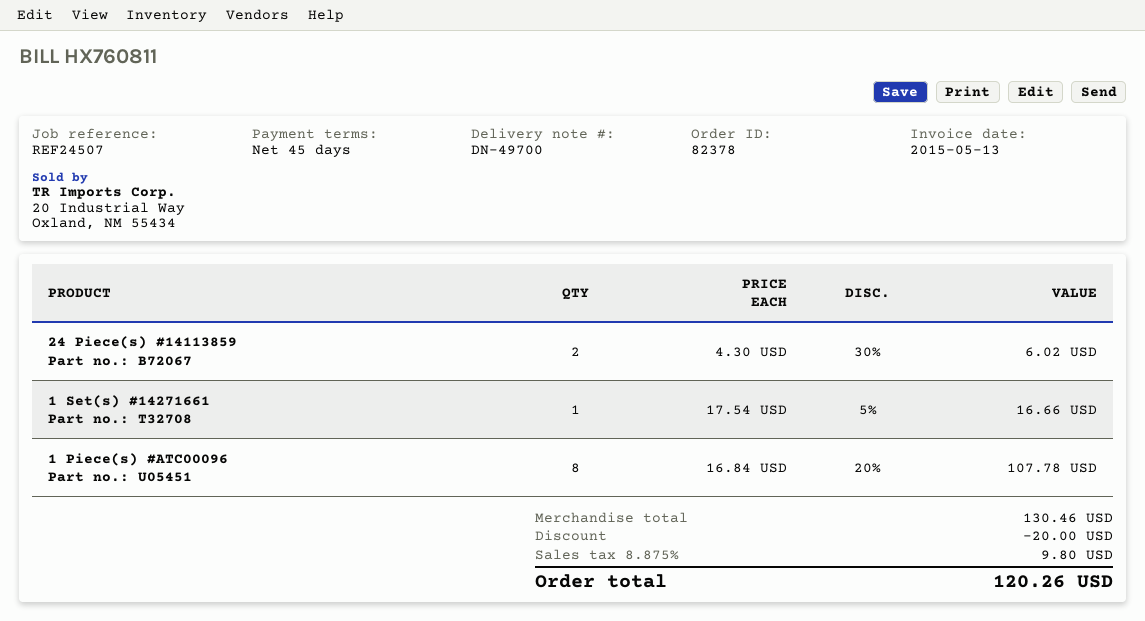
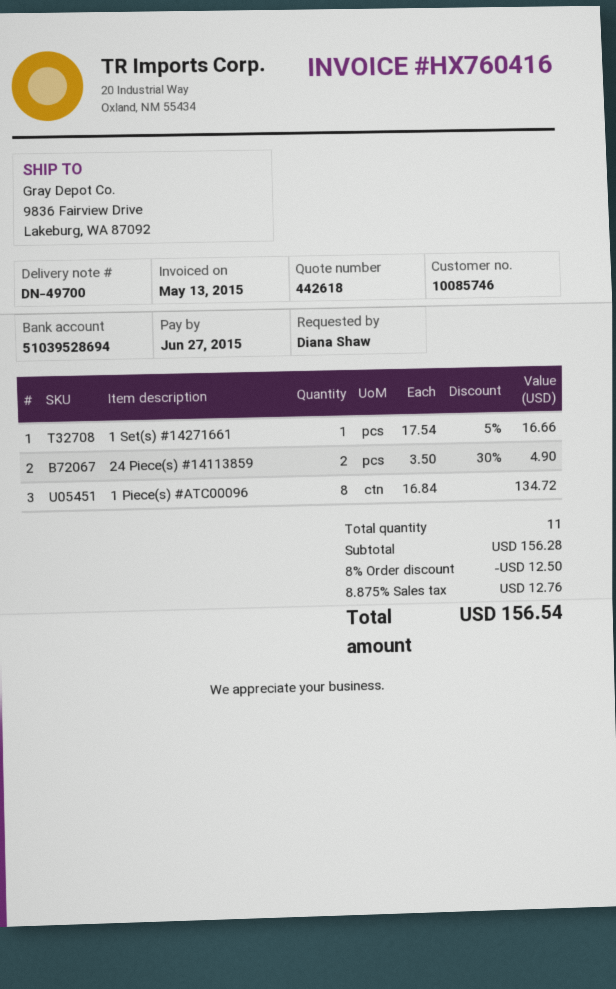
invoice number: HX760811 -> HX760416
24 Piece(s) #14113859: 2 x 4.30 - 30% = 6.02 -> 2 x 3.50 - 30% = 4.90
1 Piece(s) #ATC00096: 8 x 16.84 - 20% = 107.78 -> 8 x 16.84 = 134.72
subtotal: 130.46 -> 156.28
discount: 20.00 -> 12.50
tax: 8.875% = 9.80 -> 8.875% = 12.76
total: 120.26 -> 156.54

